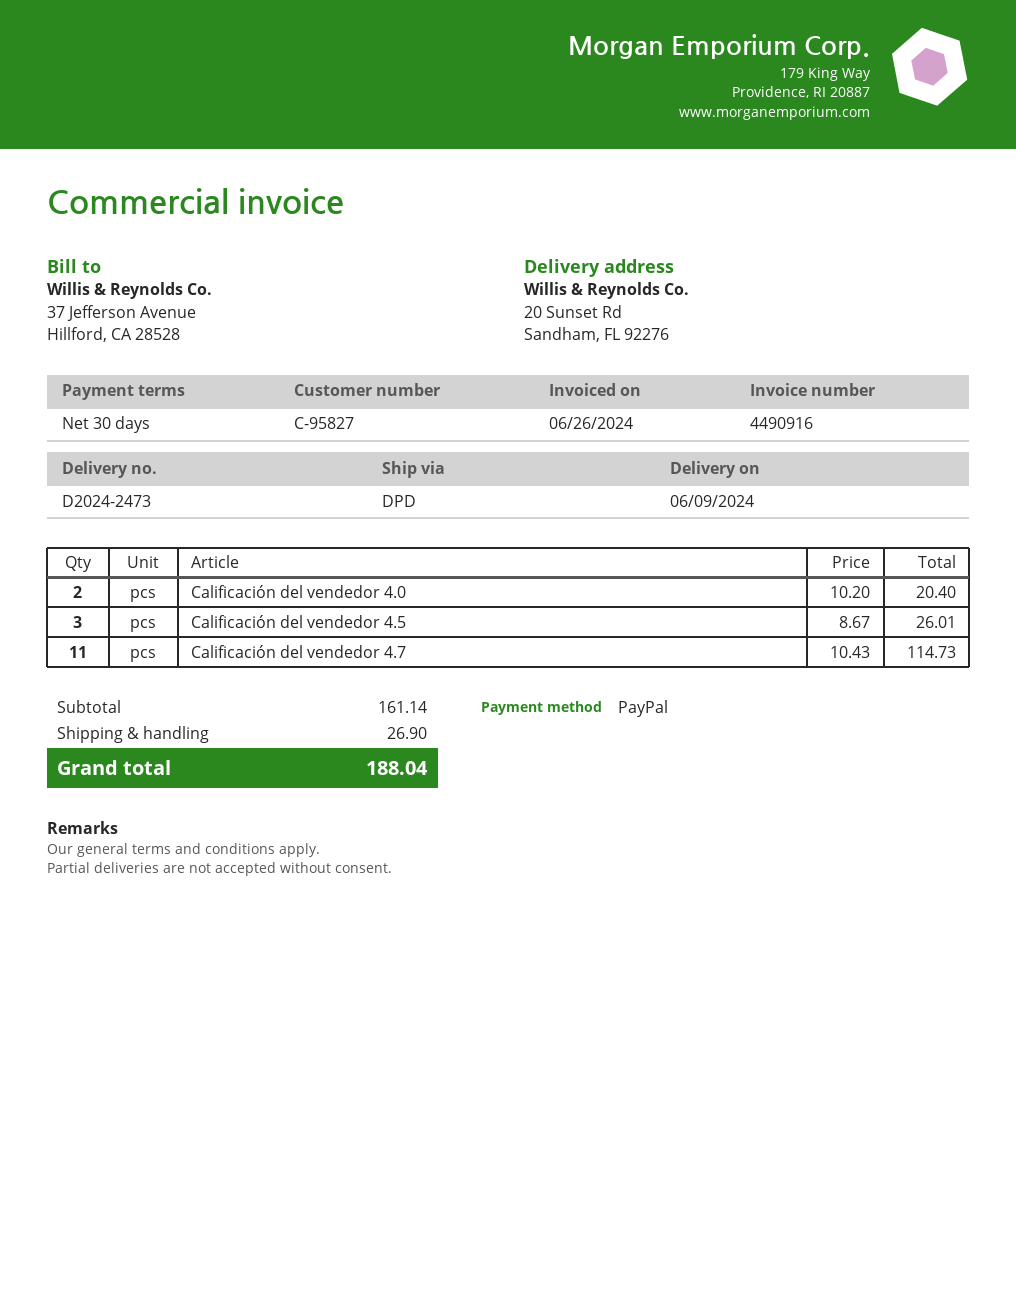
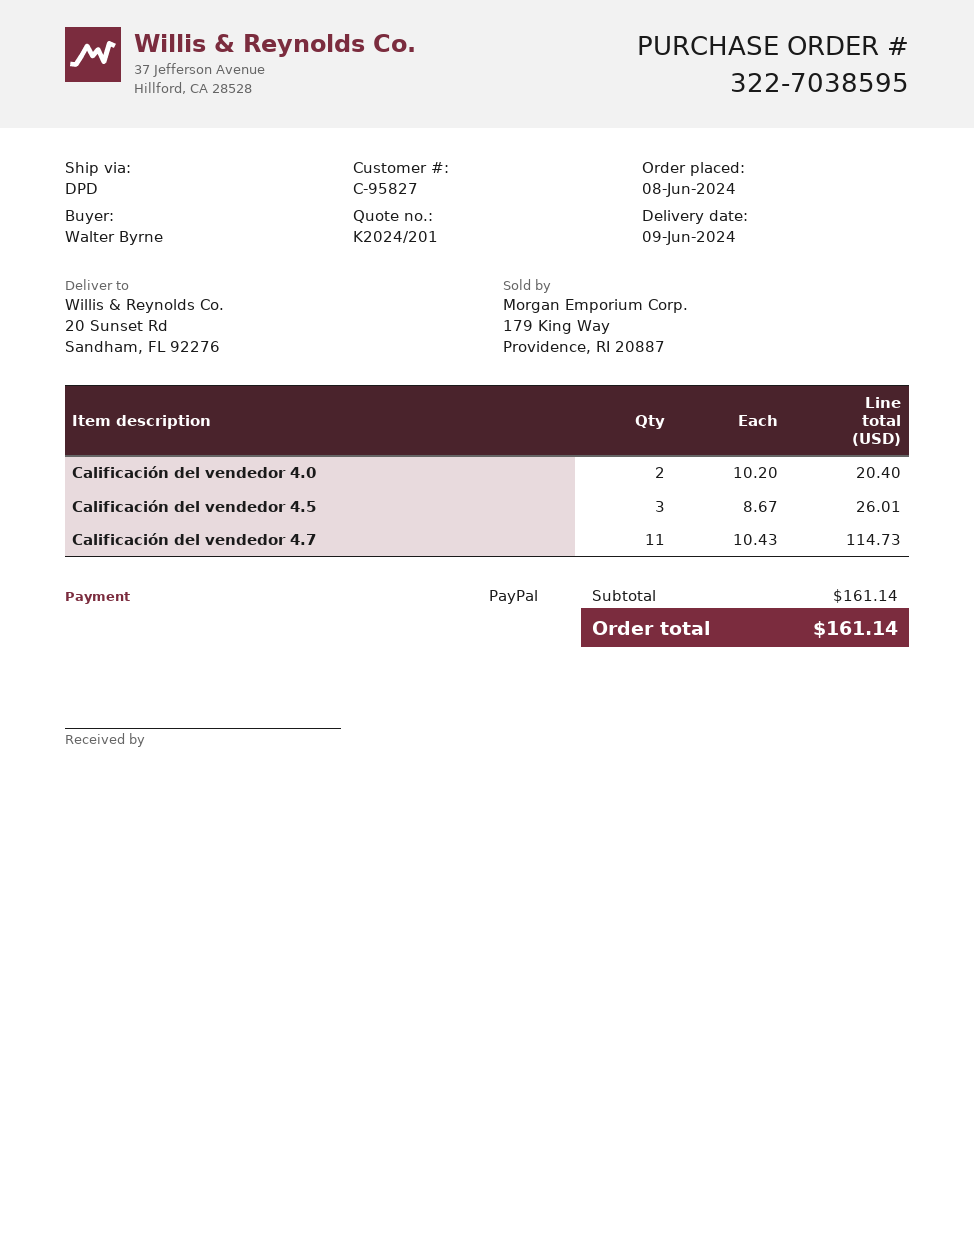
shipping: 26.90 -> none
total: 188.04 -> 161.14

